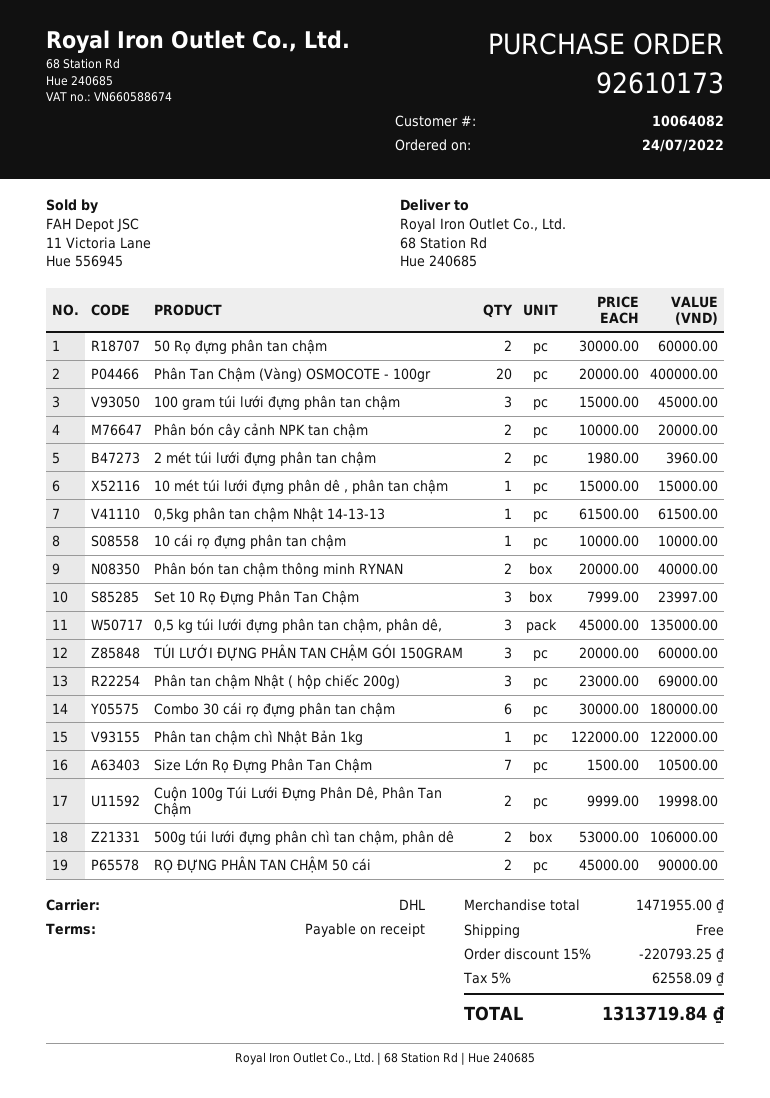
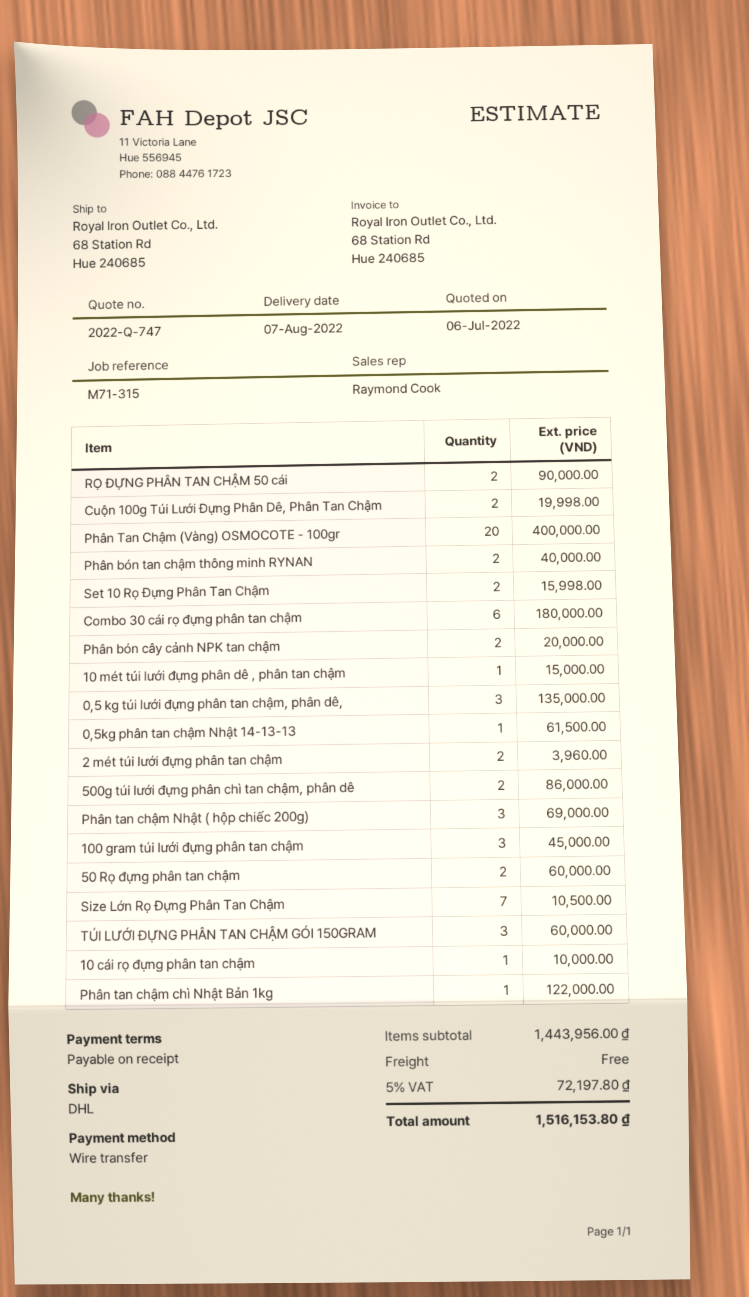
Set 10 Rọ Đựng Phân Tan Chậm: 3 for 23997.00 -> 2 for 15998.00
500g túi lưới đựng phân chì tan chậm, phân dê: 2 for 106000.00 -> 2 for 86000.00
subtotal: 1471955.00 -> 1443956.00
discount: 15% = 220793.25 -> none
tax: 5% = 62558.09 -> 5% = 72197.80
total: 1313719.84 -> 1516153.80

